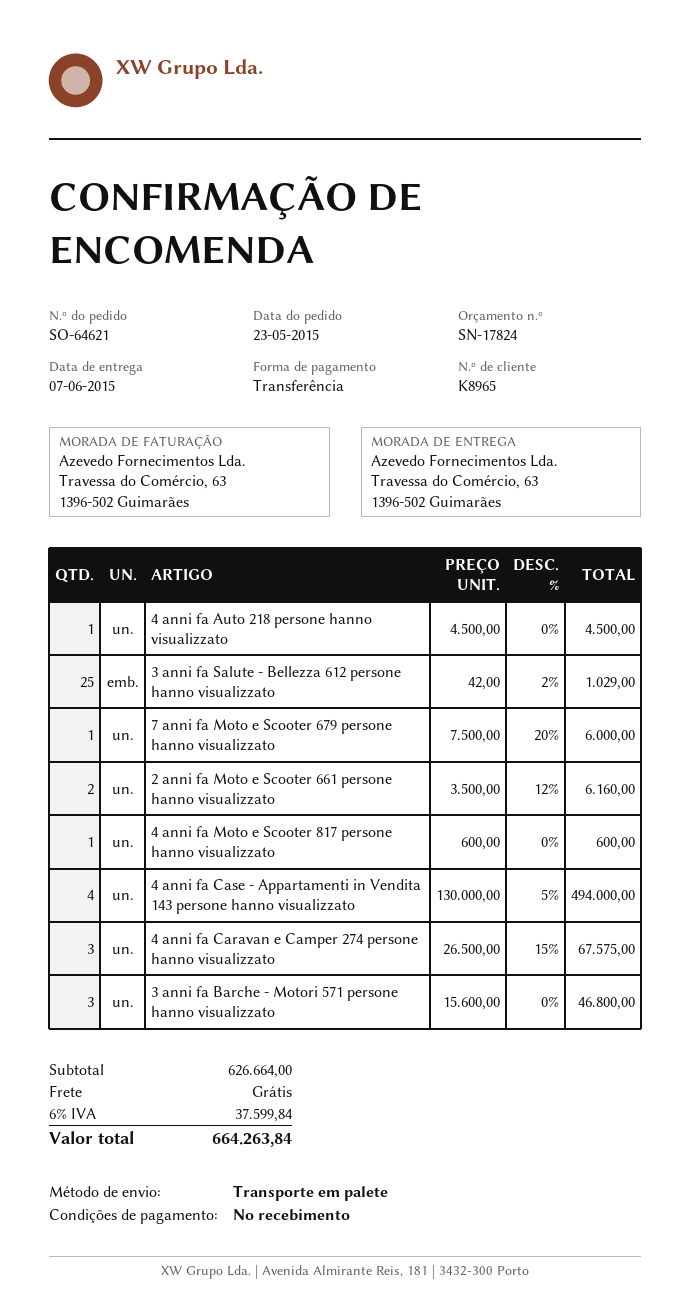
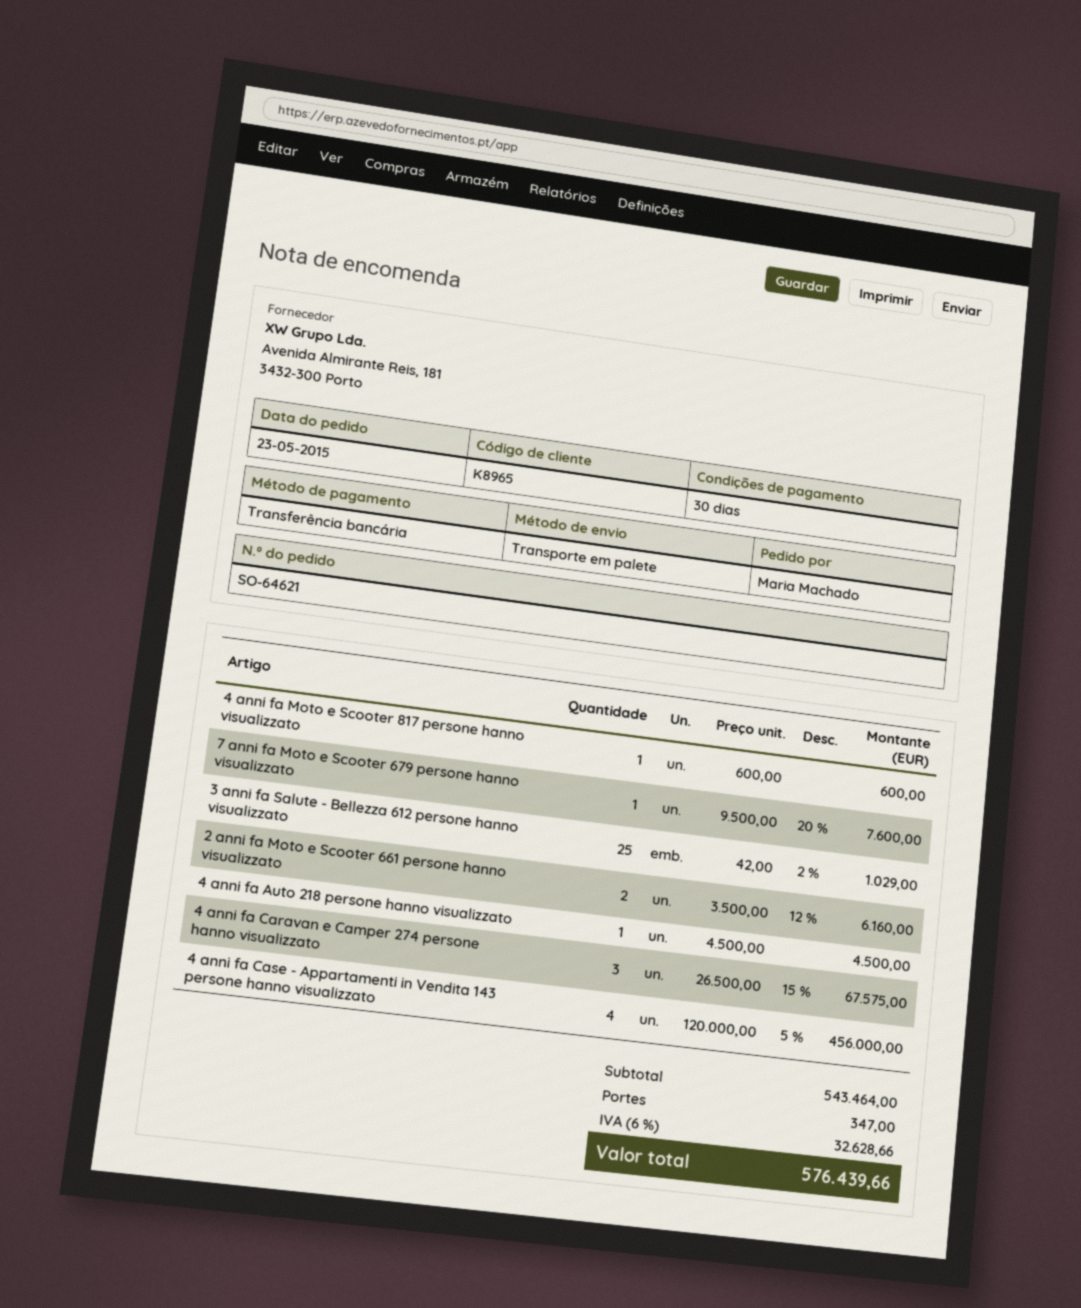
payment terms: on receipt -> 30 days
7 anni fa Moto e Scooter 679 persone hanno visualizzato: 1 x 7500.00 - 20% = 6000.00 -> 1 x 9500.00 - 20% = 7600.00
4 anni fa Case - Appartamenti in Vendita 143 persone hanno visualizzato: 4 x 130000.00 - 5% = 494000.00 -> 4 x 120000.00 - 5% = 456000.00
3 anni fa Barche - Motori 571 persone hanno visualizzato: 3 x 15600.00 = 46800.00 -> none
subtotal: 626664.00 -> 543464.00
shipping: 0.00 -> 347.00
tax: 6% = 37599.84 -> 6% = 32628.66
total: 664263.84 -> 576439.66

